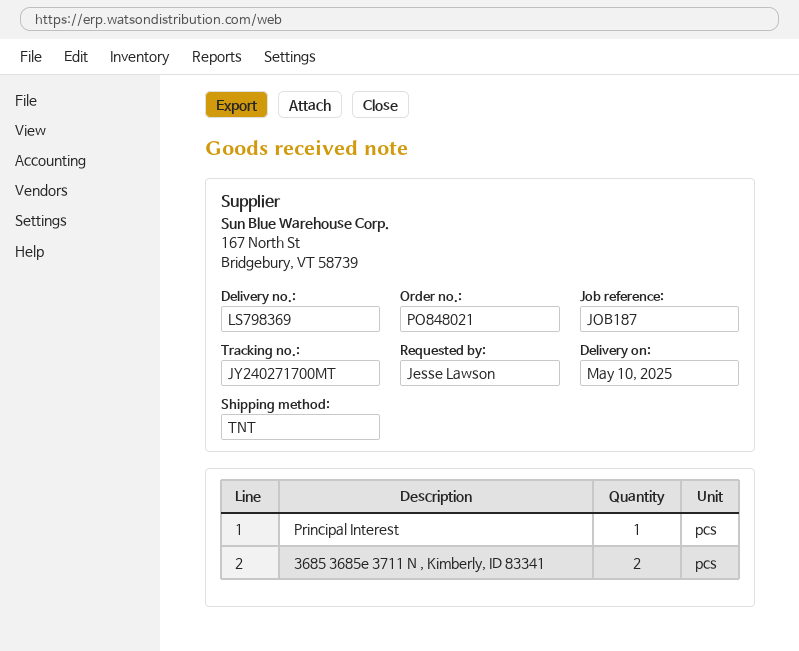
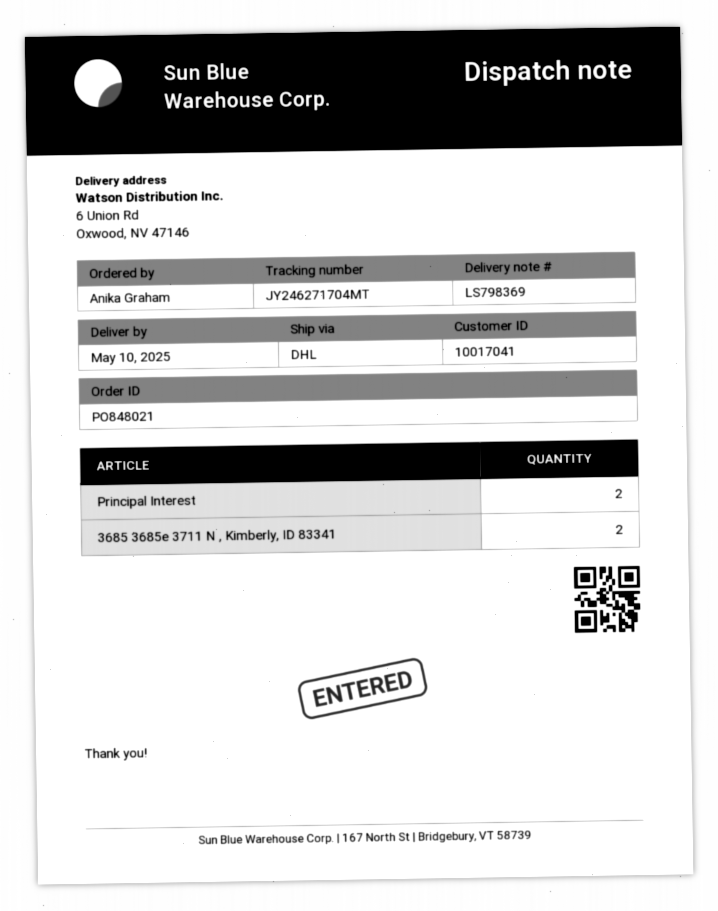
ordered by: Jesse Lawson -> Anika Graham
shipping method: TNT -> DHL
tracking number: JY240271700MT -> JY246271704MT
Principal Interest: 1 -> 2

